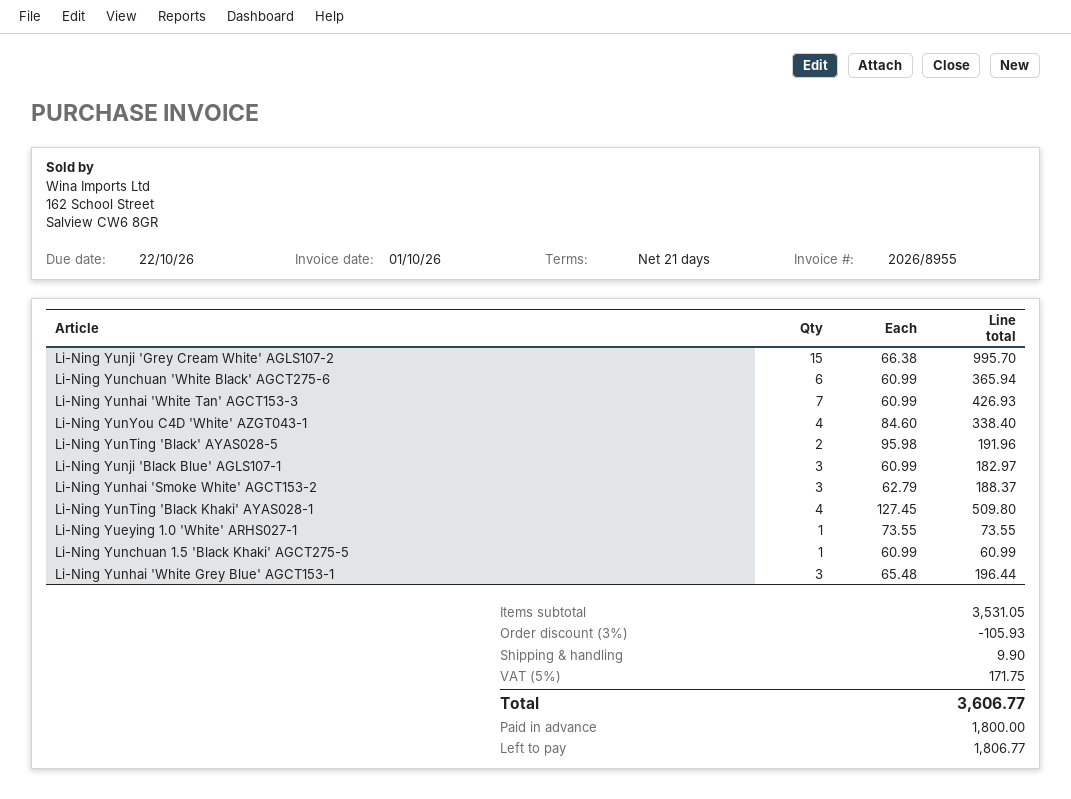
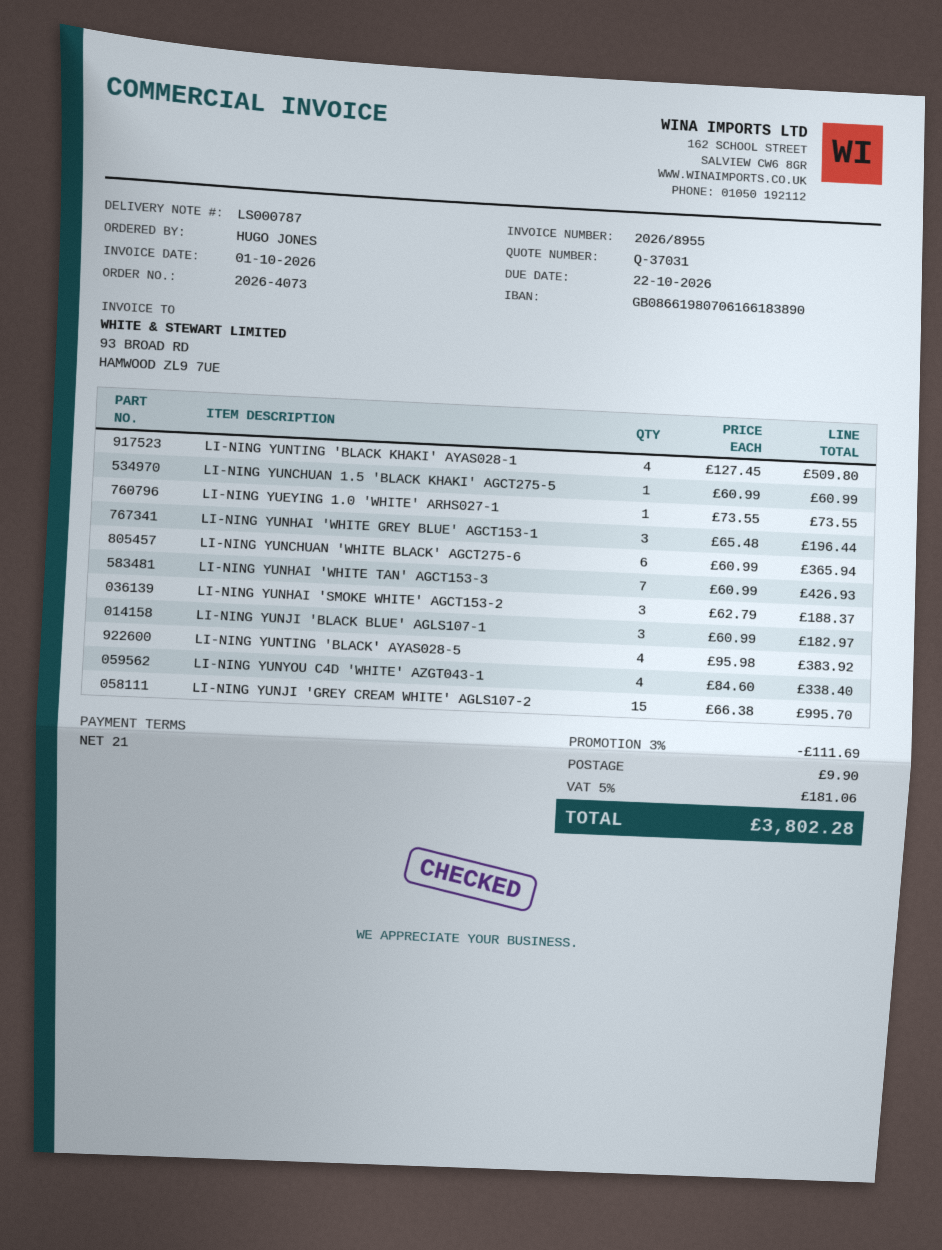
Li-Ning YunTing 'Black' AYAS028-5: 2 x 95.98 = 191.96 -> 4 x 95.98 = 383.92
discount: 3% = 105.93 -> 3% = 111.69
tax: 5% = 171.75 -> 5% = 181.06
total: 3606.77 -> 3802.28

